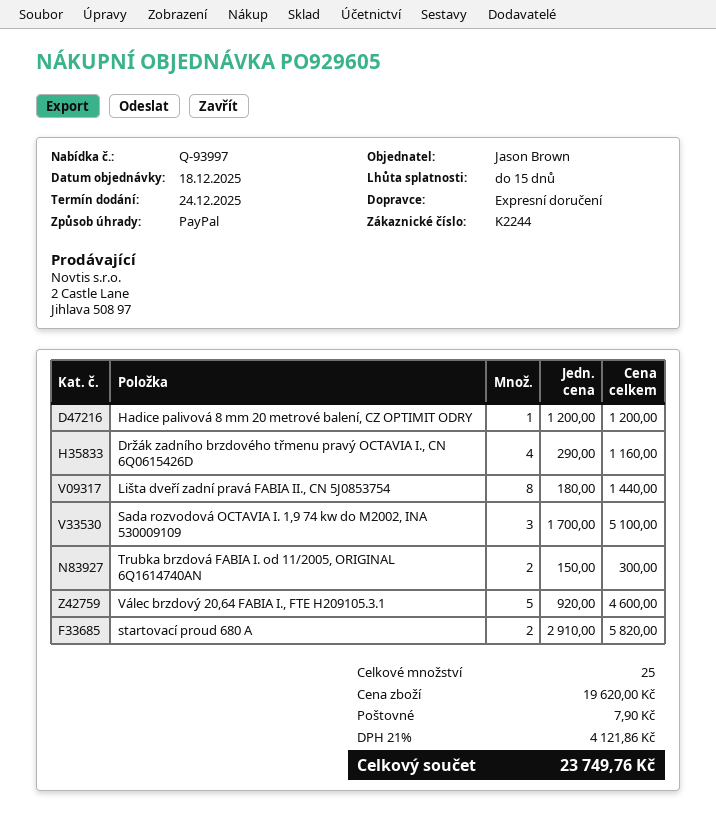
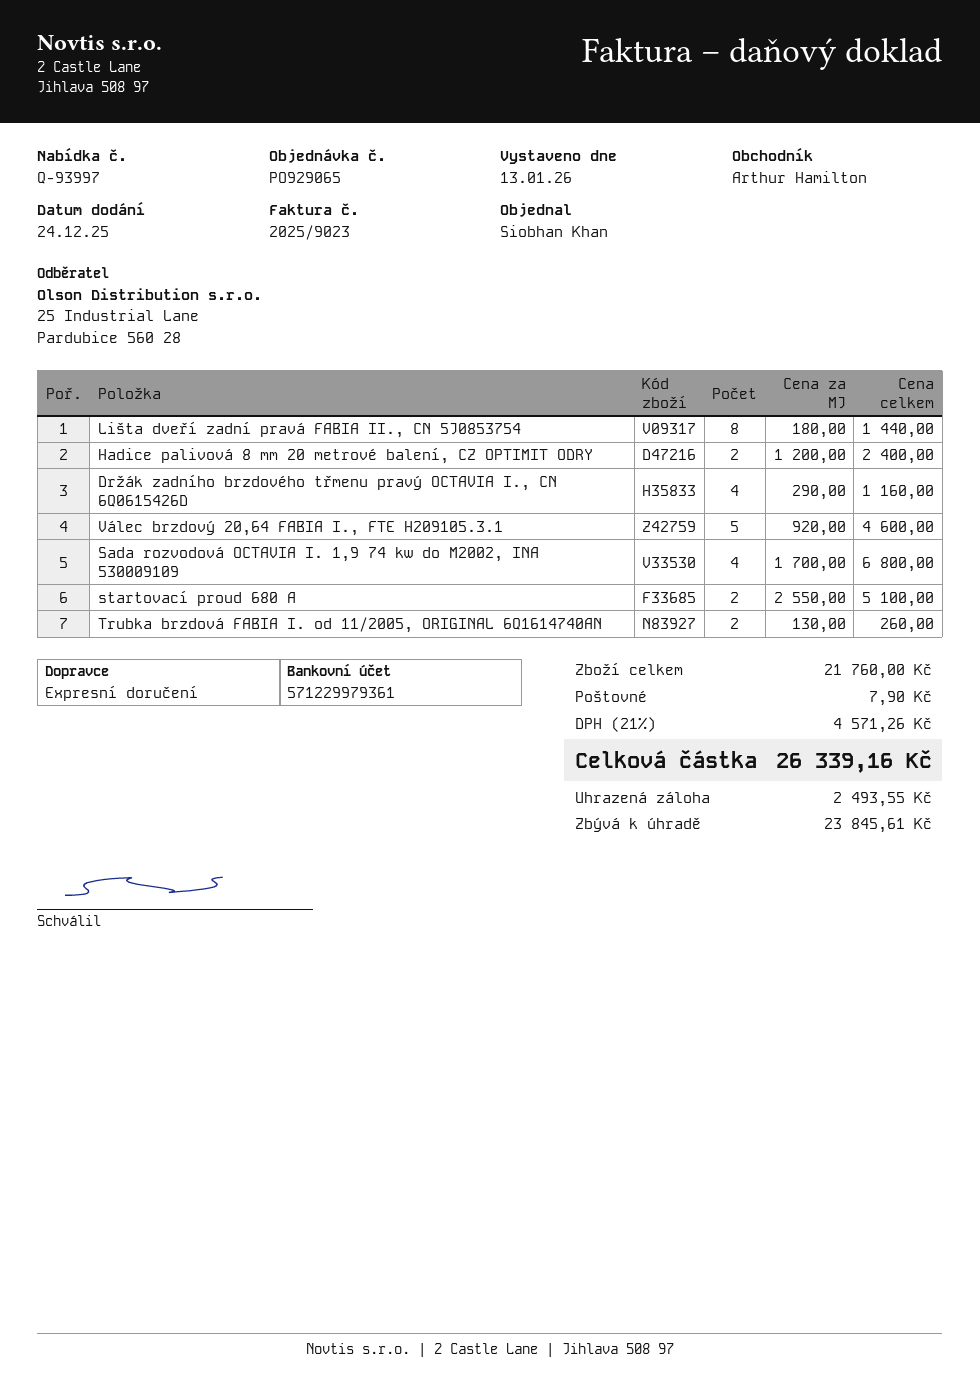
order number: PO929605 -> PO929065
ordered by: Jason Brown -> Siobhan Khan
Hadice palivová 8 mm 20 metrové balení, CZ OPTIMIT ODRY: 1 x 1200.00 = 1200.00 -> 2 x 1200.00 = 2400.00
Sada rozvodová OCTAVIA I. 1,9 74 kw do M2002, INA 530009109: 3 x 1700.00 = 5100.00 -> 4 x 1700.00 = 6800.00
Trubka brzdová FABIA I. od 11/2005, ORIGINAL 6Q1614740AN: 2 x 150.00 = 300.00 -> 2 x 130.00 = 260.00
startovací proud 680 A: 2 x 2910.00 = 5820.00 -> 2 x 2550.00 = 5100.00
subtotal: 19620.00 -> 21760.00
tax: 21% = 4121.86 -> 21% = 4571.26
total: 23749.76 -> 26339.16

